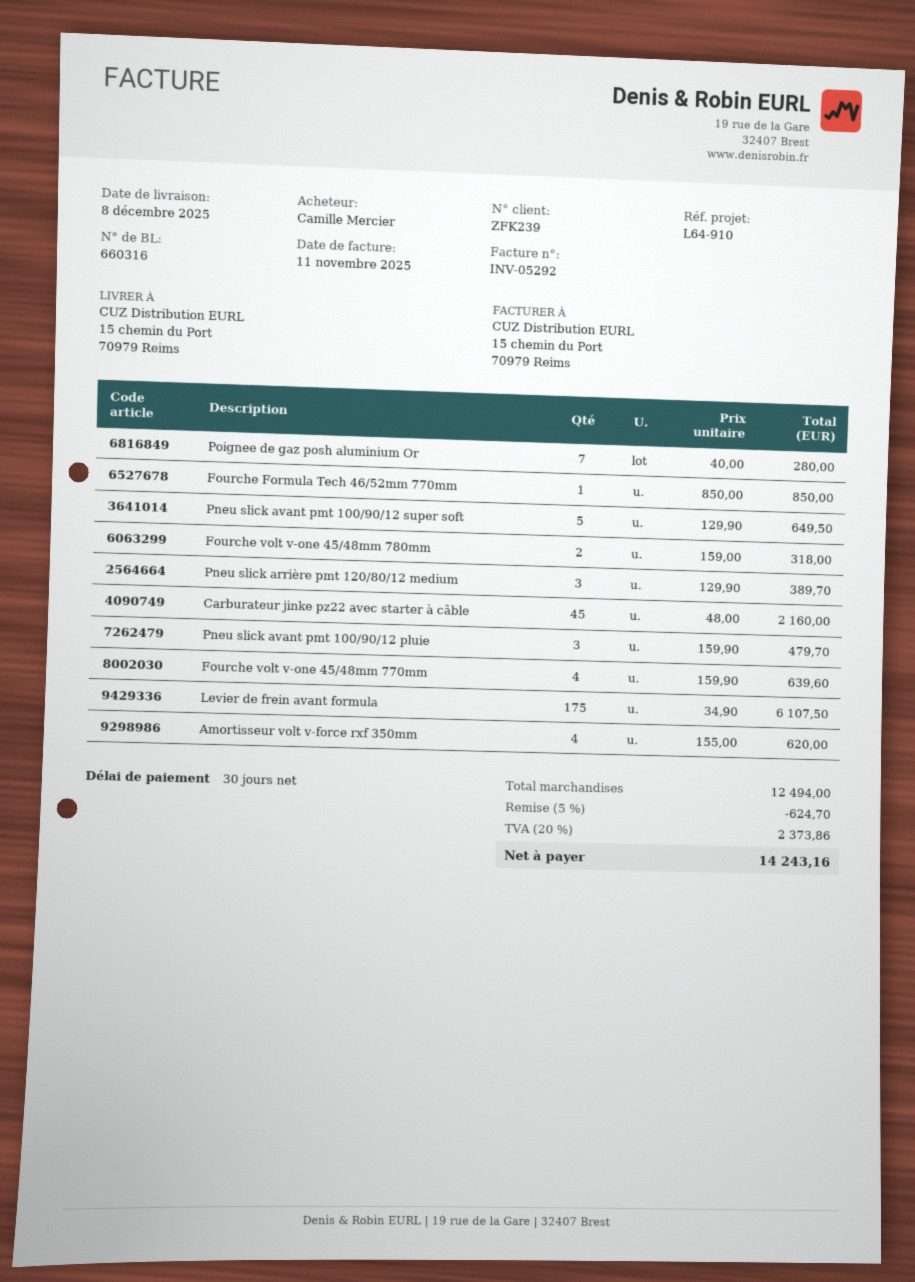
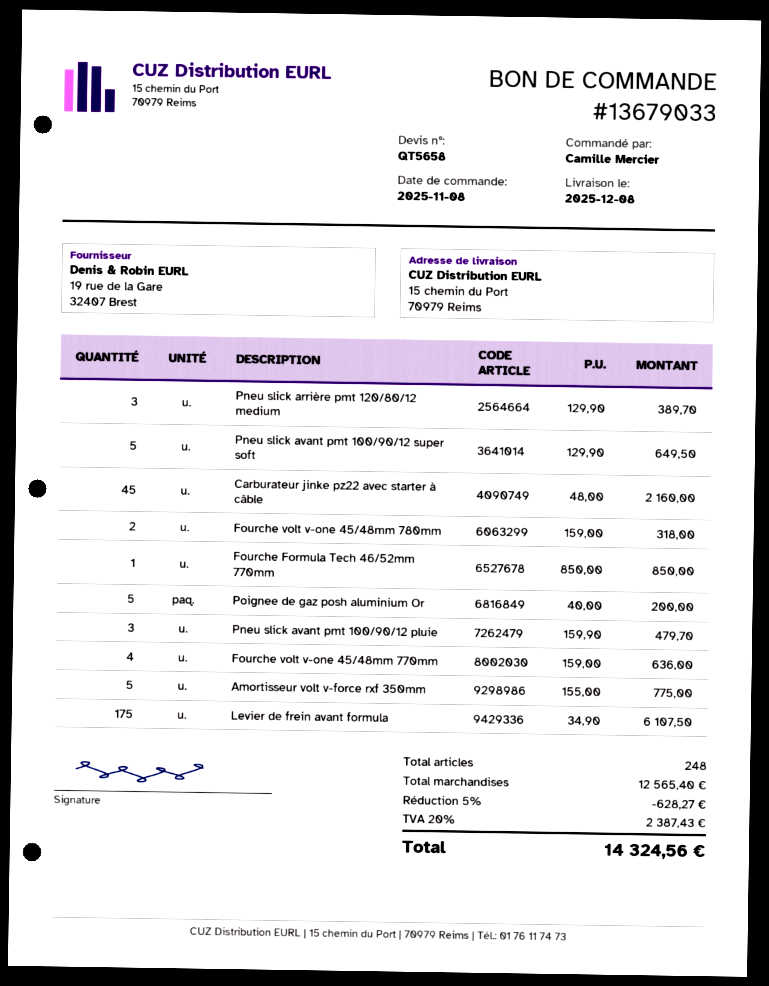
Poignee de gaz posh aluminium Or: 7 x 40.00 = 280.00 -> 5 x 40.00 = 200.00
Fourche volt v-one 45/48mm 770mm: 4 x 159.90 = 639.60 -> 4 x 159.00 = 636.00
Amortisseur volt v-force rxf 350mm: 4 x 155.00 = 620.00 -> 5 x 155.00 = 775.00
subtotal: 12494.00 -> 12565.40
discount: 5% = 624.70 -> 5% = 628.27
tax: 20% = 2373.86 -> 20% = 2387.43
total: 14243.16 -> 14324.56

